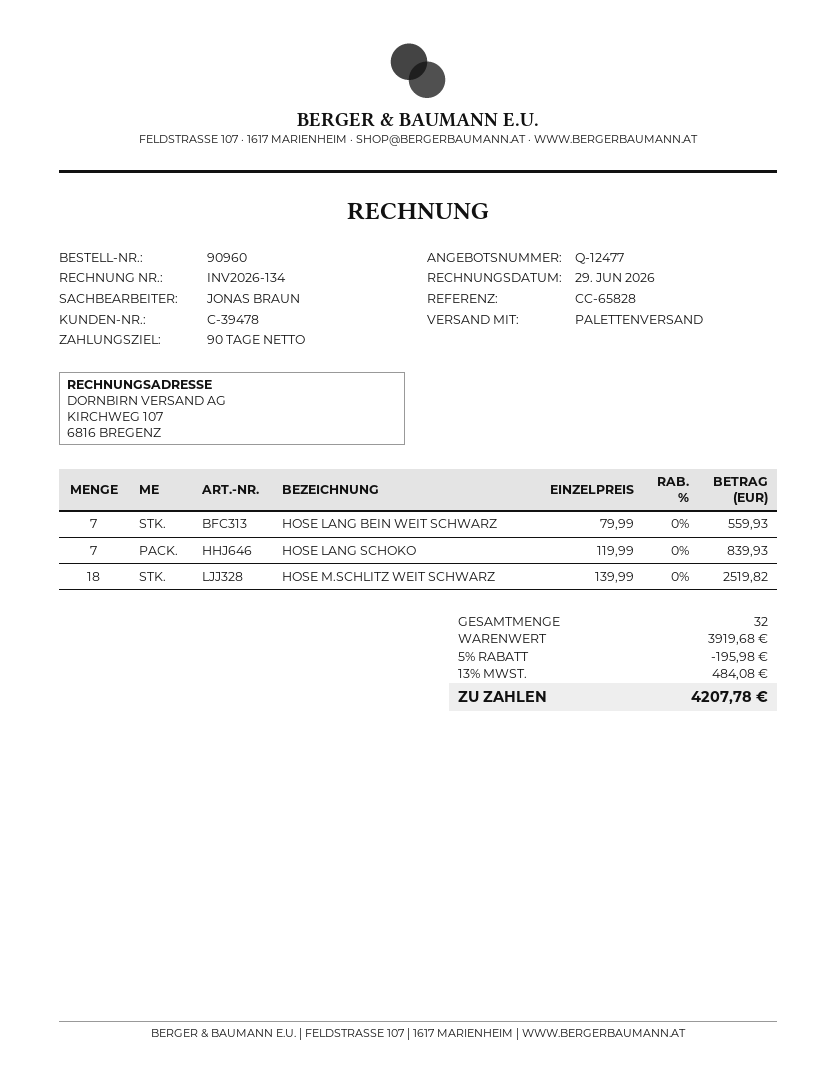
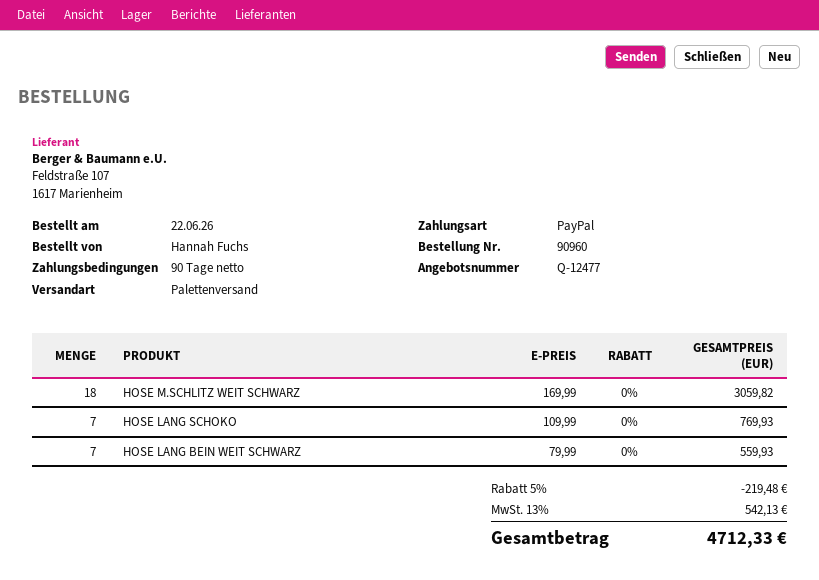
HOSE LANG SCHOKO: 7 x 119.99 = 839.93 -> 7 x 109.99 = 769.93
HOSE M.SCHLITZ WEIT SCHWARZ: 18 x 139.99 = 2519.82 -> 18 x 169.99 = 3059.82
discount: 5% = 195.98 -> 5% = 219.48
tax: 13% = 484.08 -> 13% = 542.13
total: 4207.78 -> 4712.33

